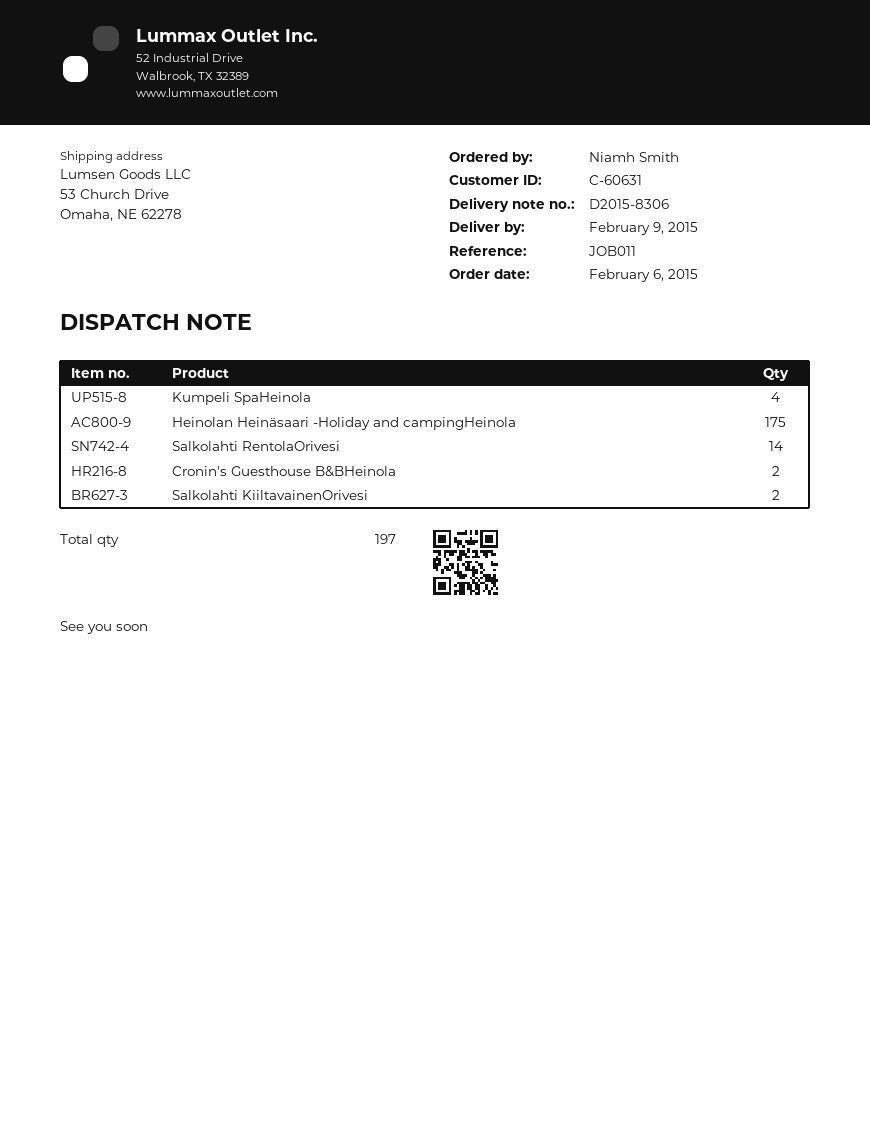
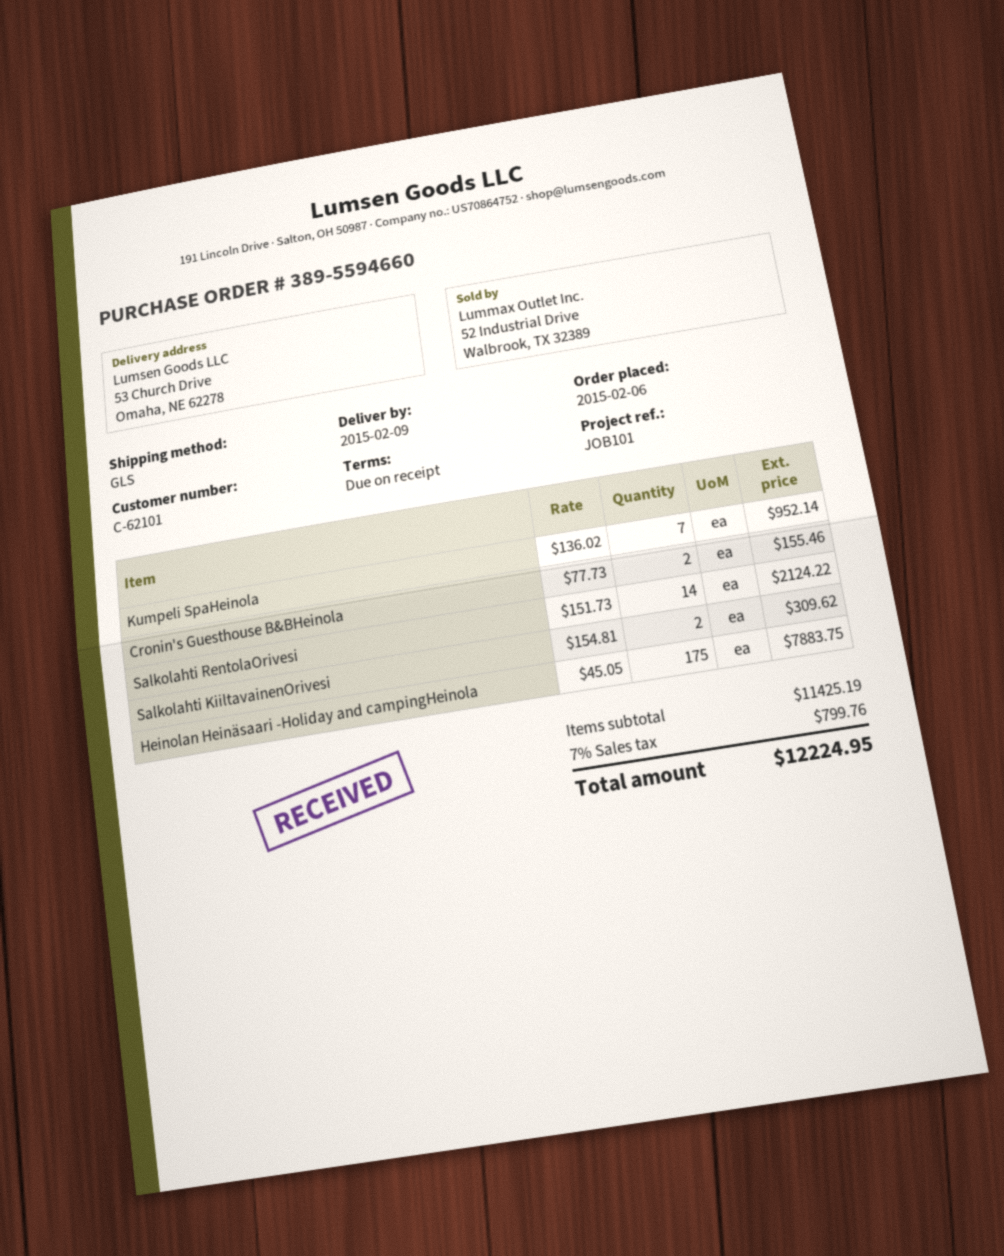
customer number: C-60631 -> C-62101
reference: JOB011 -> JOB101
Kumpeli SpaHeinola: 4 -> 7

